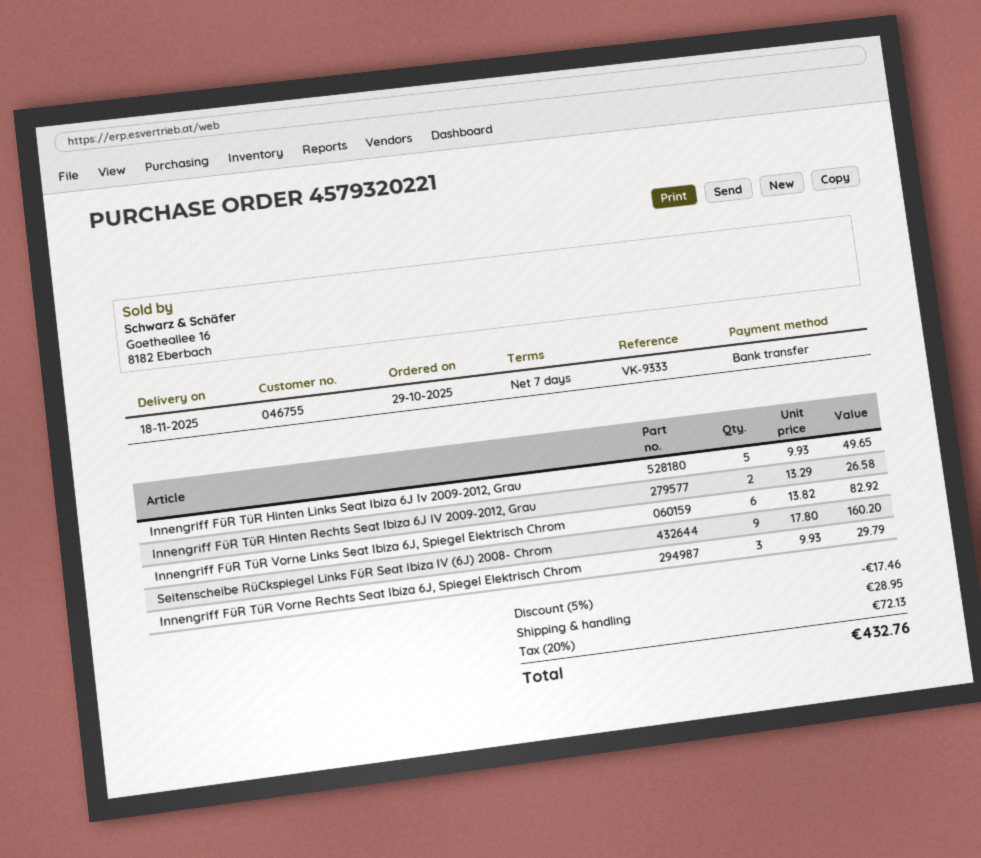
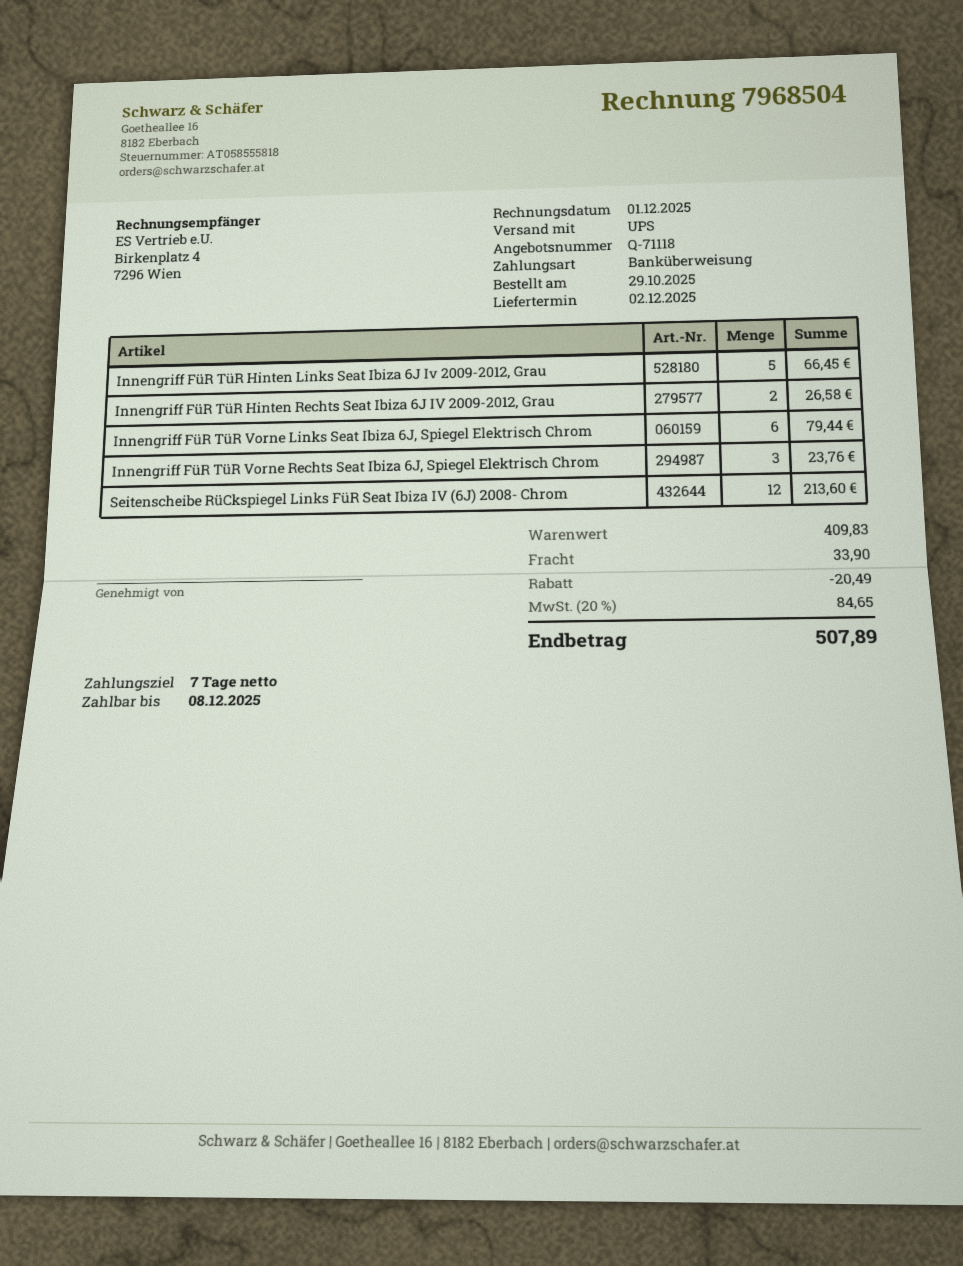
delivery date: 2025-11-18 -> 2025-12-02
Innengriff FüR TüR Hinten Links Seat Ibiza 6J Iv 2009-2012, Grau: 5 for 49.65 -> 5 for 66.45
Innengriff FüR TüR Vorne Links Seat Ibiza 6J, Spiegel Elektrisch Chrom: 6 for 82.92 -> 6 for 79.44
Seitenscheibe RüCkspiegel Links FüR Seat Ibiza IV (6J) 2008- Chrom: 9 for 160.20 -> 12 for 213.60
Innengriff FüR TüR Vorne Rechts Seat Ibiza 6J, Spiegel Elektrisch Chrom: 3 for 29.79 -> 3 for 23.76
discount: 17.46 -> 20.49
shipping: 28.95 -> 33.90
tax: 20% = 72.13 -> 20% = 84.65
total: 432.76 -> 507.89

